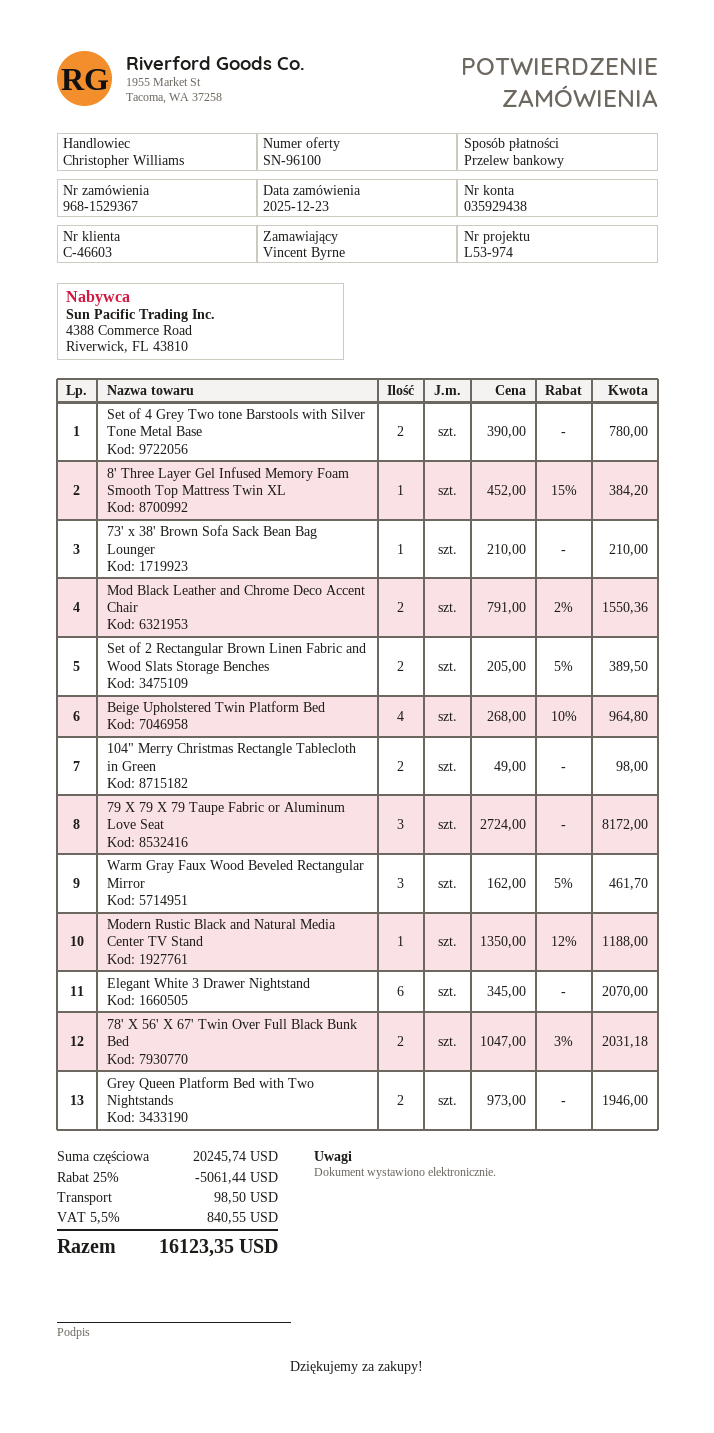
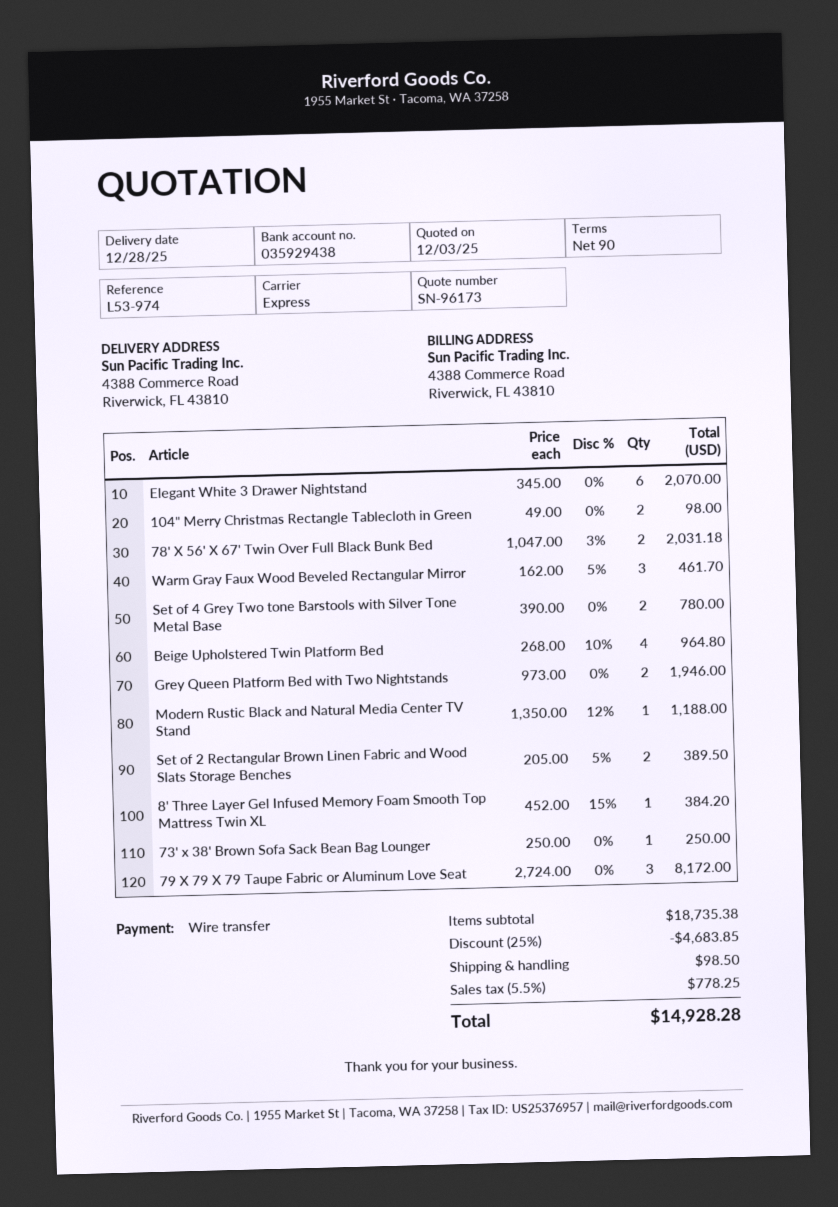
quote number: SN-96100 -> SN-96173
73' x 38' Brown Sofa Sack Bean Bag Lounger: 1 x 210.00 = 210.00 -> 1 x 250.00 = 250.00
Mod Black Leather and Chrome Deco Accent Chair: 2 x 791.00 - 2% = 1550.36 -> none
subtotal: 20245.74 -> 18735.38
discount: 25% = 5061.44 -> 25% = 4683.85
tax: 5.5% = 840.55 -> 5.5% = 778.25
total: 16123.35 -> 14928.28

